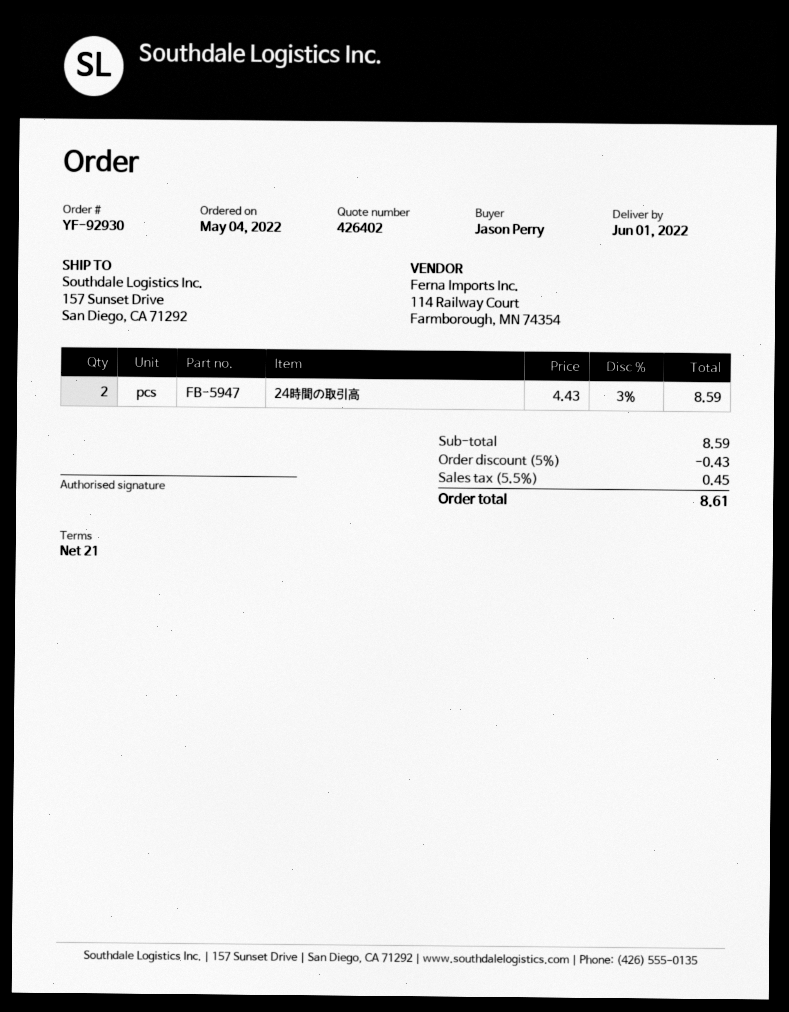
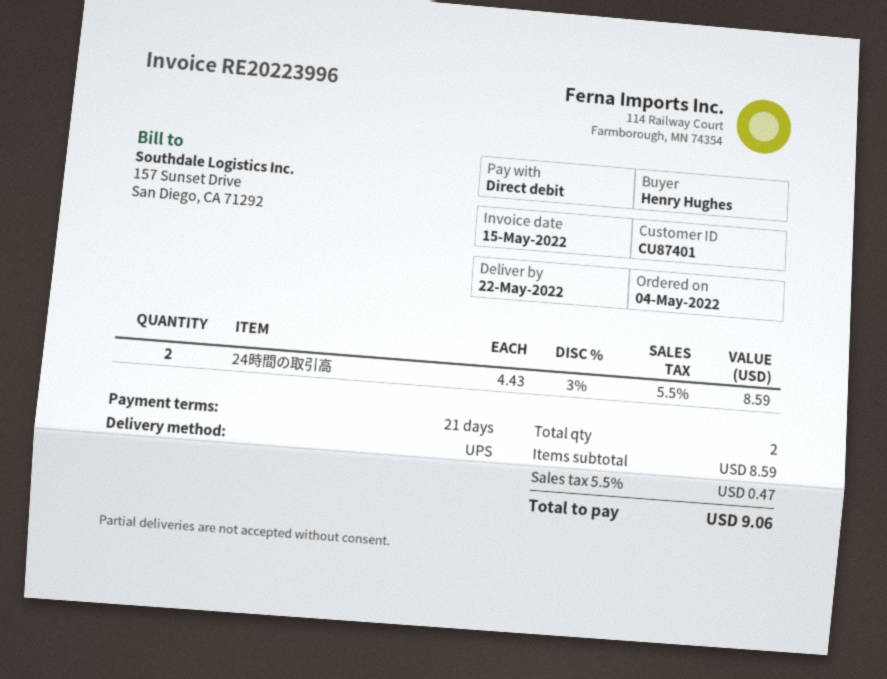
delivery date: 2022-06-01 -> 2022-05-22
ordered by: Jason Perry -> Henry Hughes
discount: 5% = 0.43 -> none
tax: 5.5% = 0.45 -> 5.5% = 0.47
total: 8.61 -> 9.06

